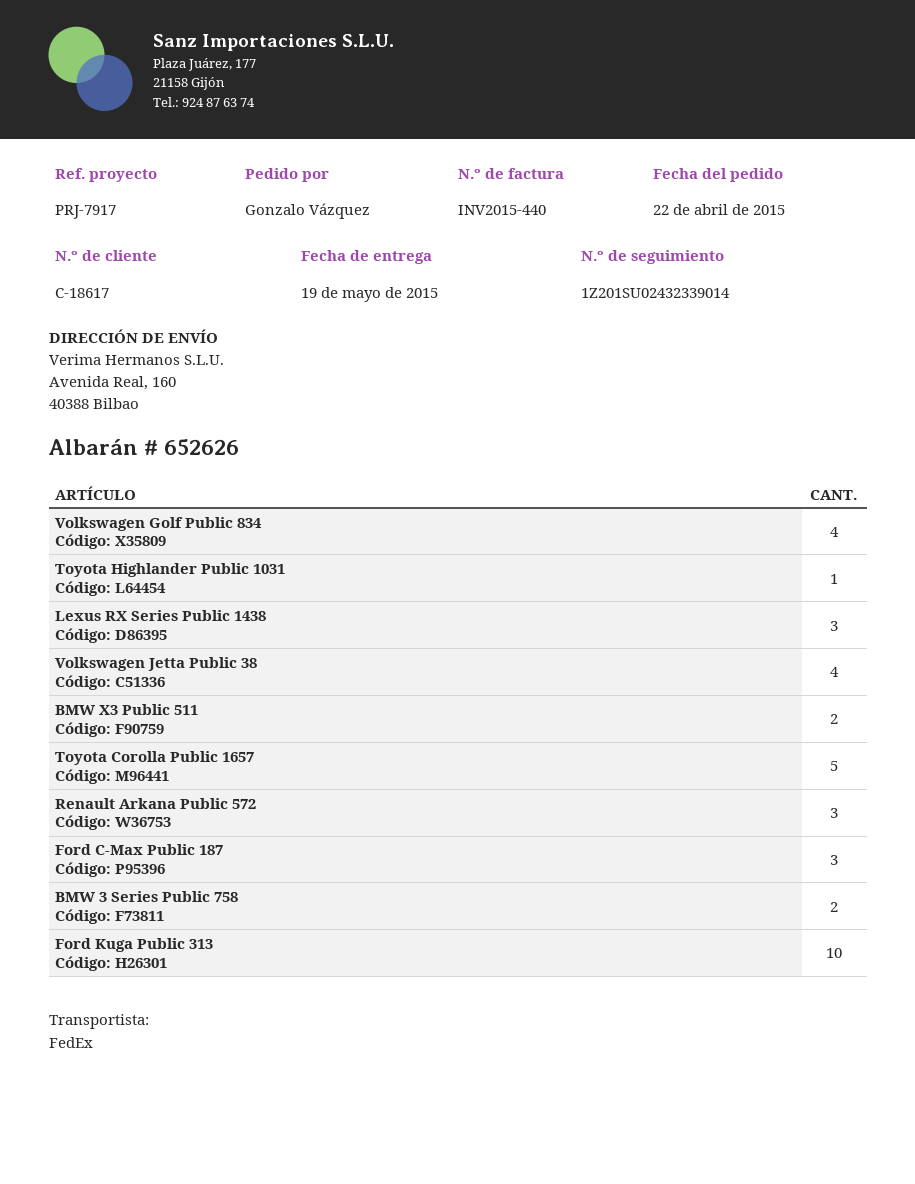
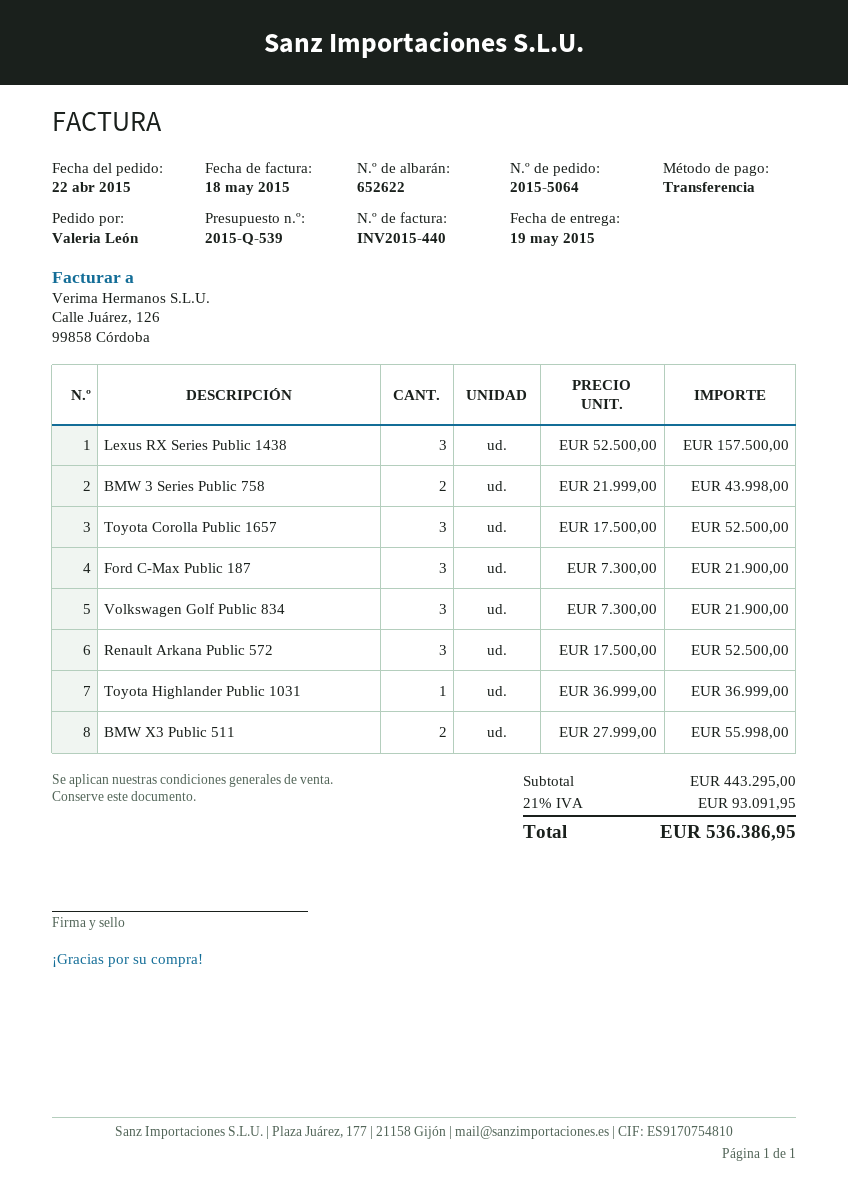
delivery note number: 652626 -> 652622
ordered by: Gonzalo Vázquez -> Valeria León
Volkswagen Golf Public 834: 4 -> 3
Volkswagen Jetta Public 38: 4 -> none
Toyota Corolla Public 1657: 5 -> 3
Ford Kuga Public 313: 10 -> none

